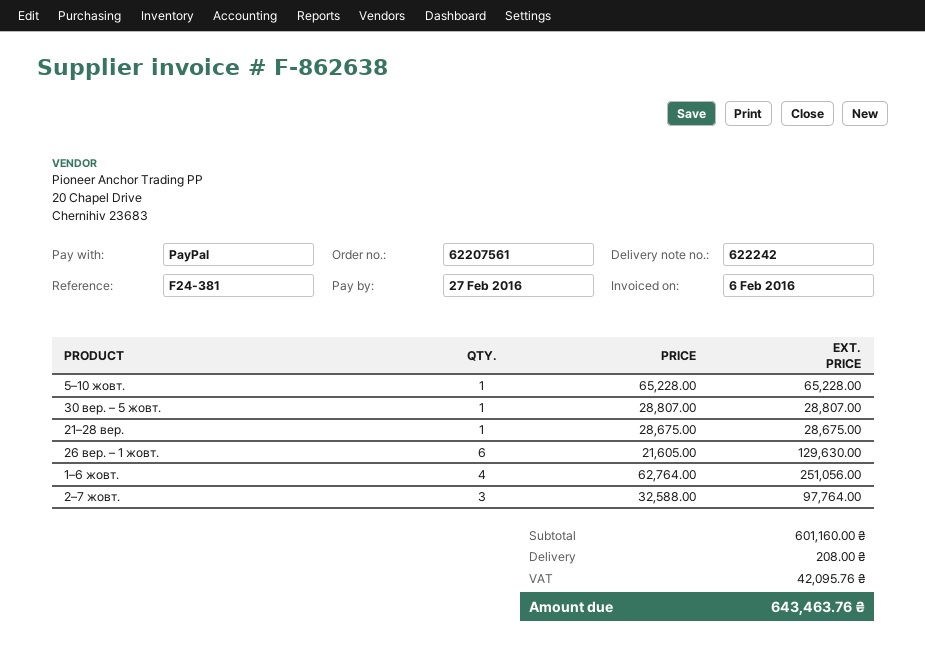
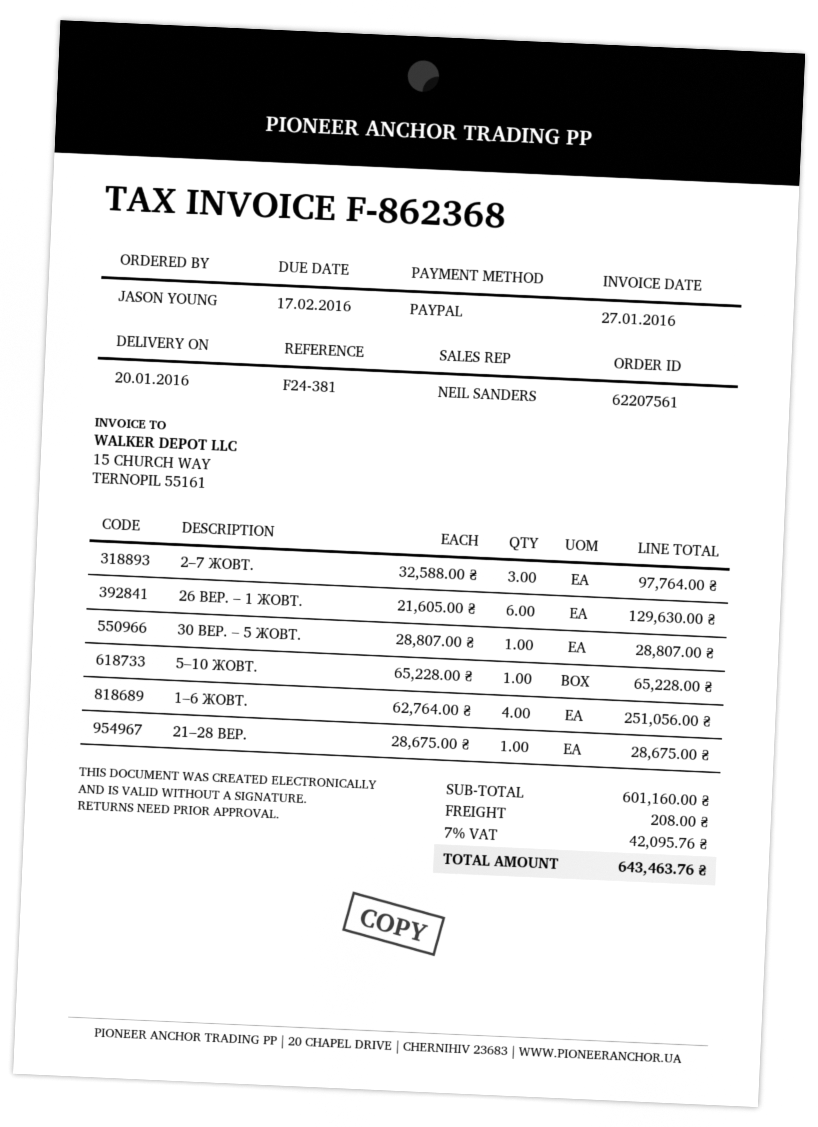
invoice number: F-862638 -> F-862368
invoice date: 2016-02-06 -> 2016-01-27
due date: 2016-02-27 -> 2016-02-17

